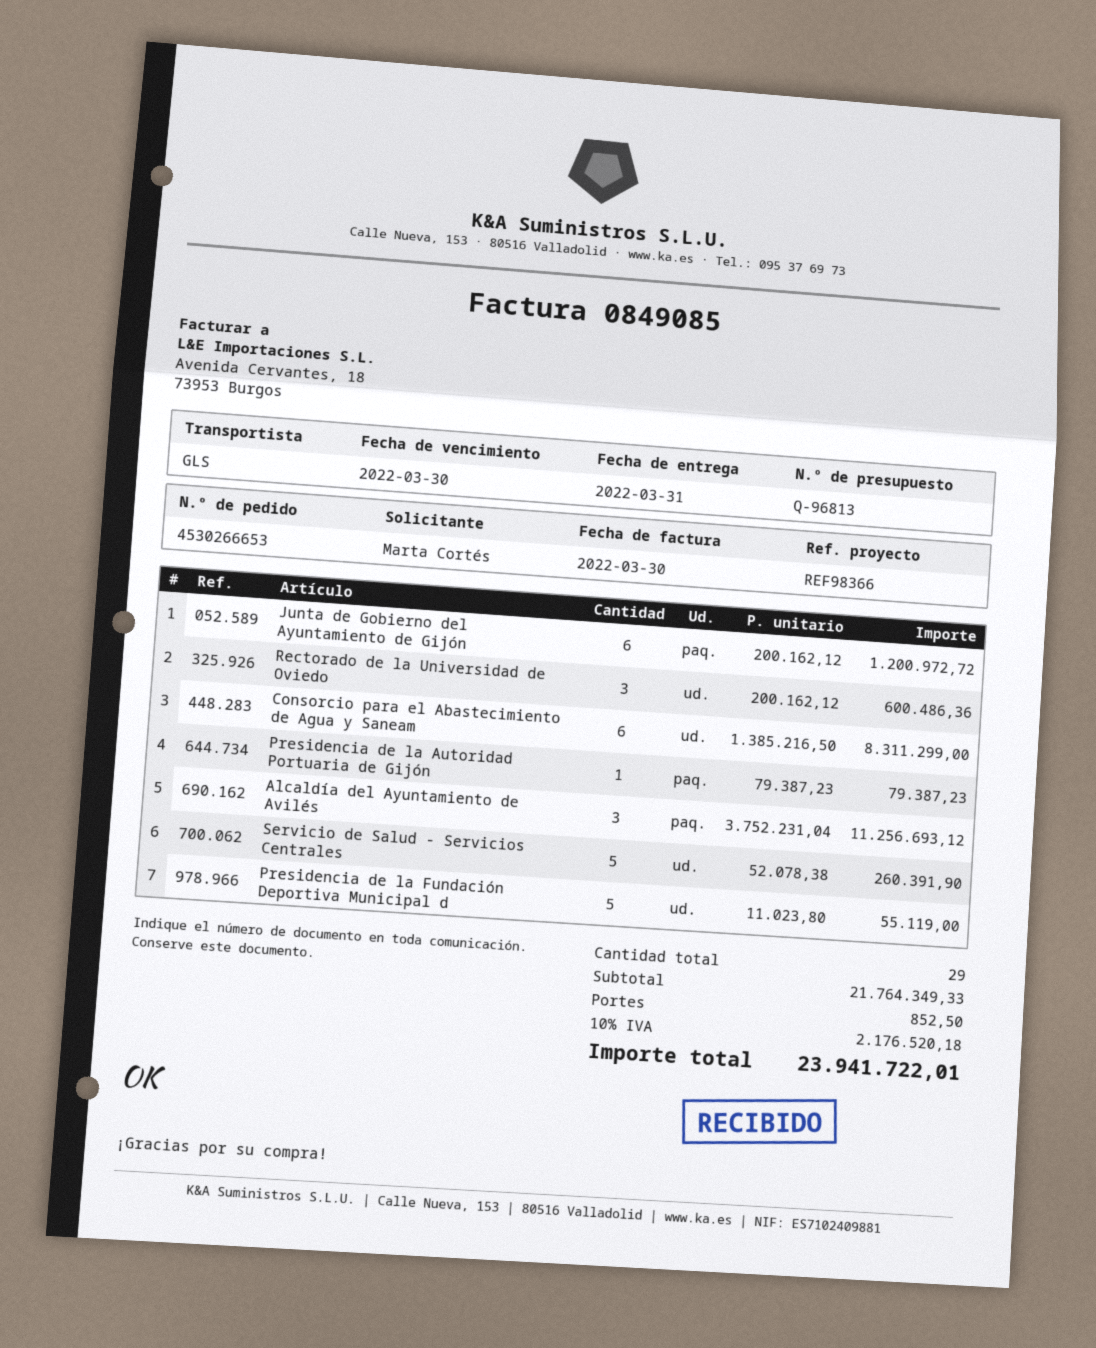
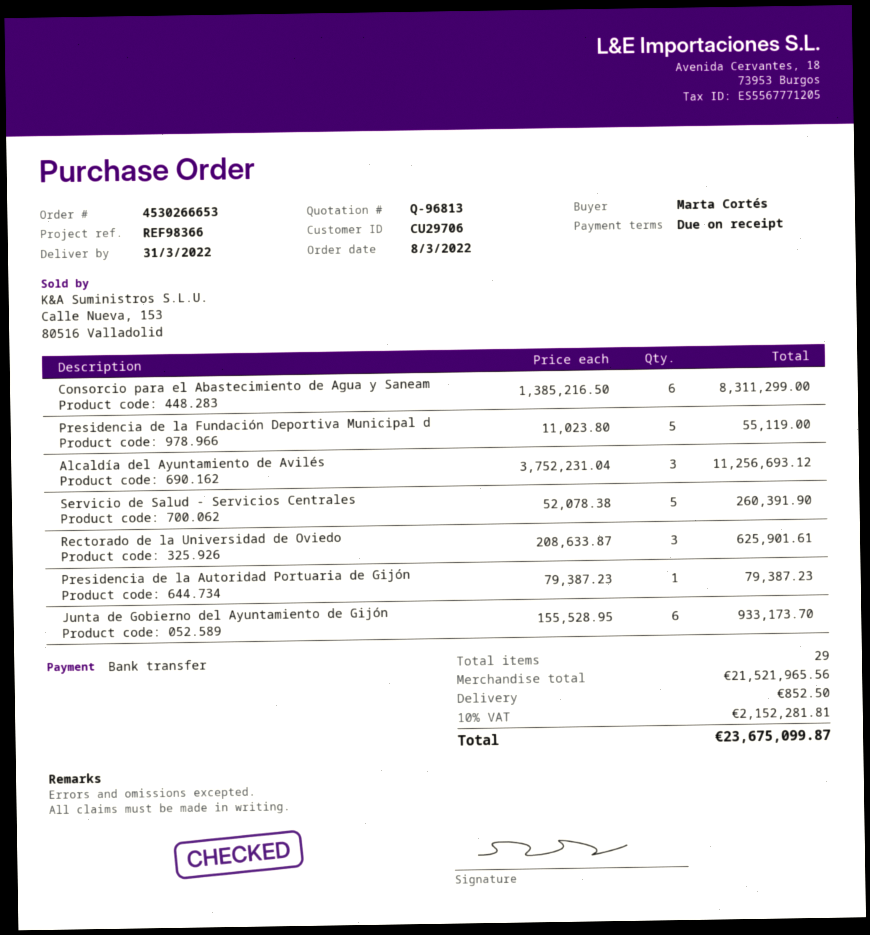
Junta de Gobierno del Ayuntamiento de Gijón: 6 x 200162.12 = 1200972.72 -> 6 x 155528.95 = 933173.70
Rectorado de la Universidad de Oviedo: 3 x 200162.12 = 600486.36 -> 3 x 208633.87 = 625901.61
subtotal: 21764349.33 -> 21521965.56
tax: 10% = 2176520.18 -> 10% = 2152281.81
total: 23941722.01 -> 23675099.87

